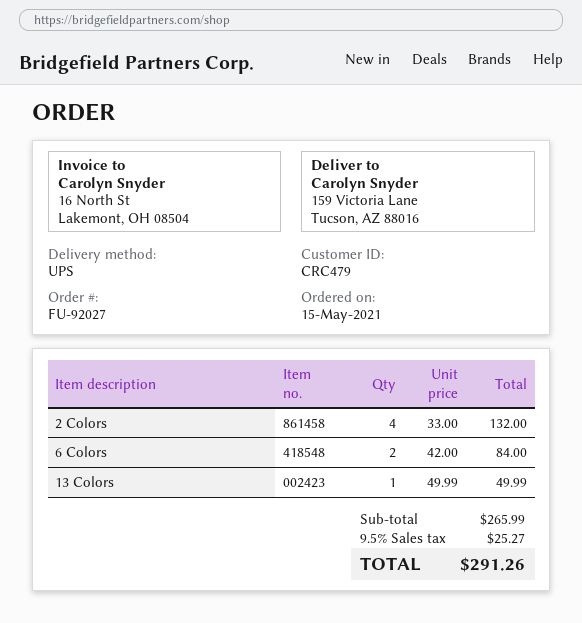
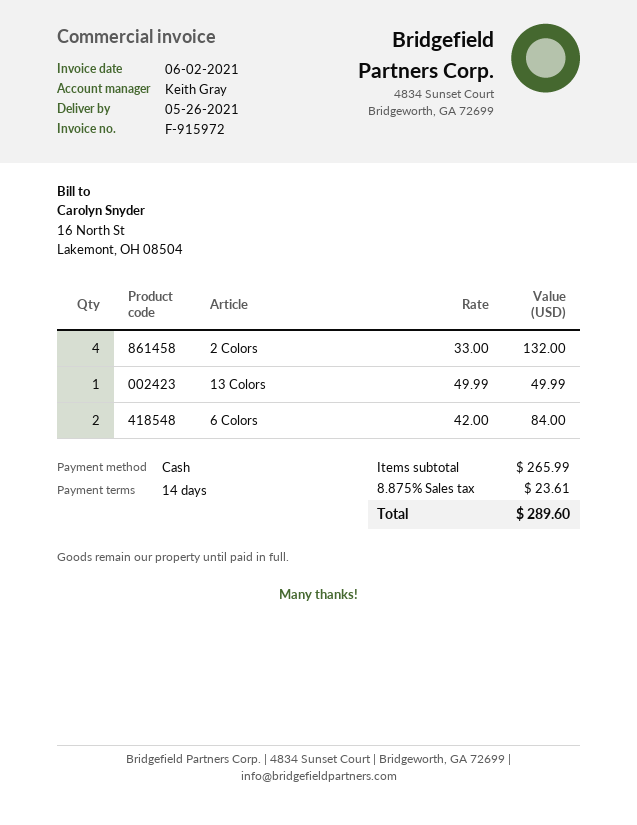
tax: 9.5% = 25.27 -> 8.875% = 23.61
total: 291.26 -> 289.60

